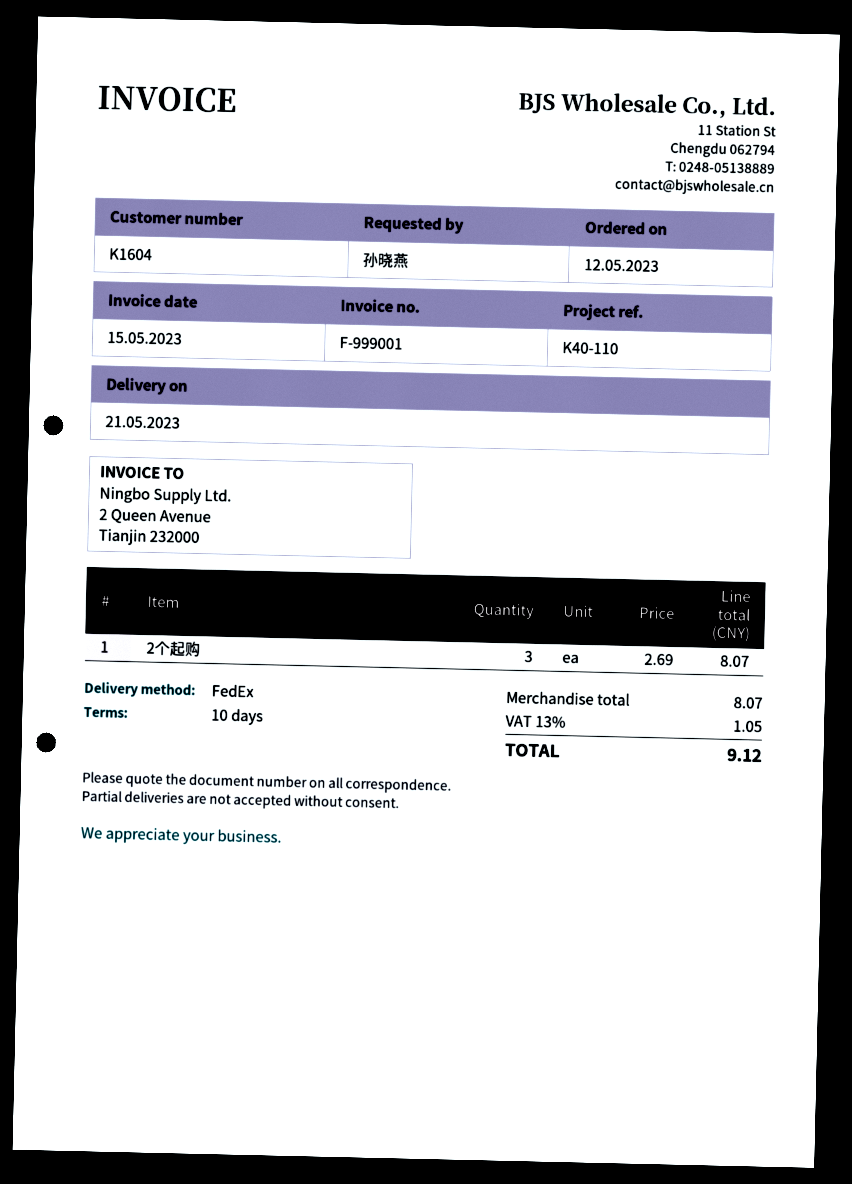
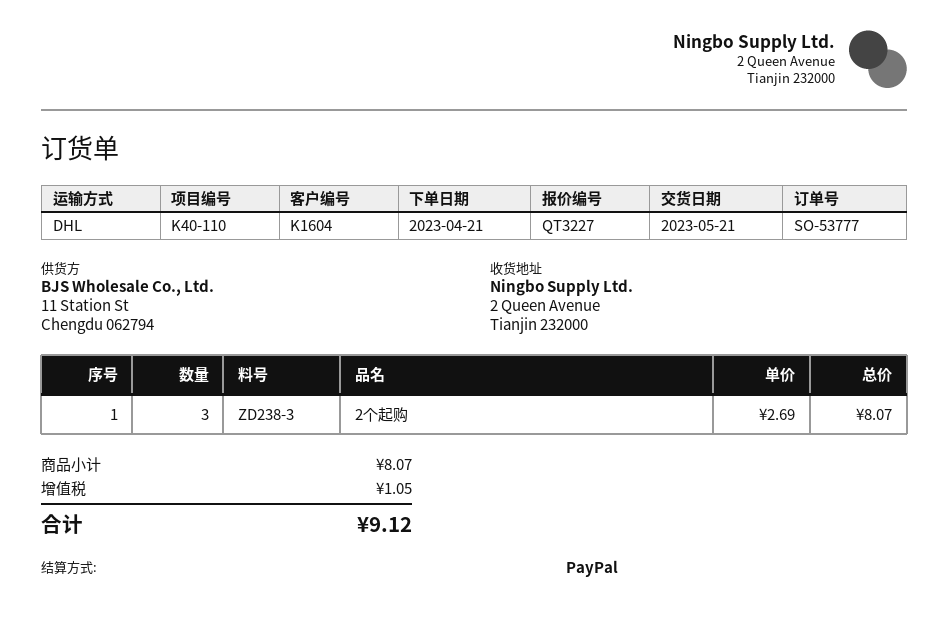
order date: 2023-05-12 -> 2023-04-21
shipping method: FedEx -> DHL

